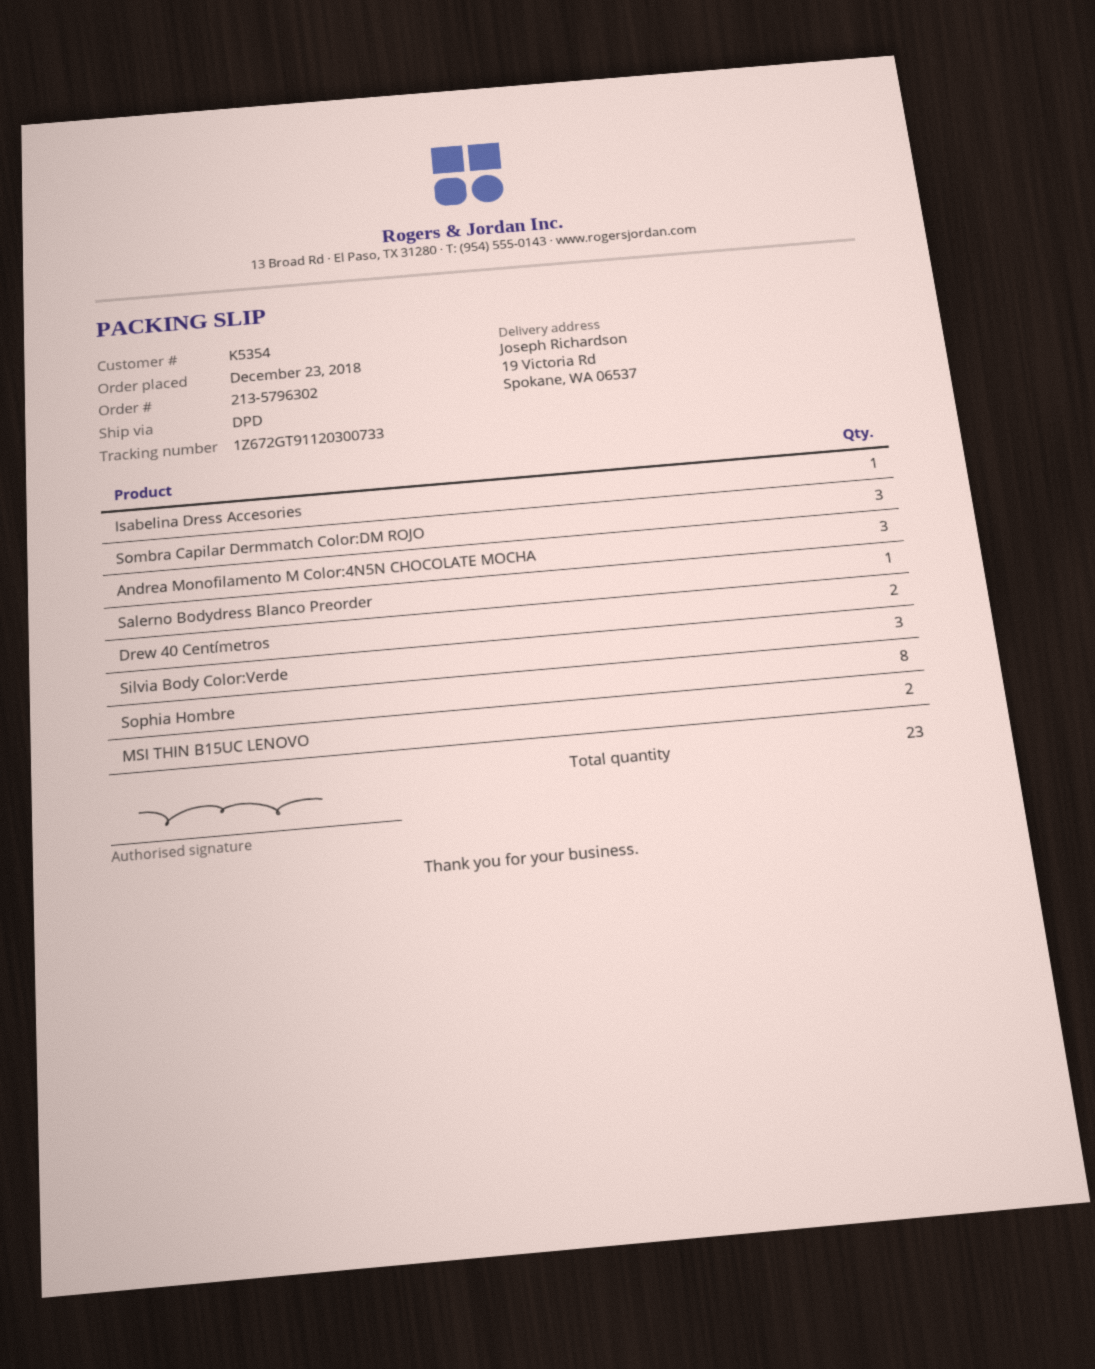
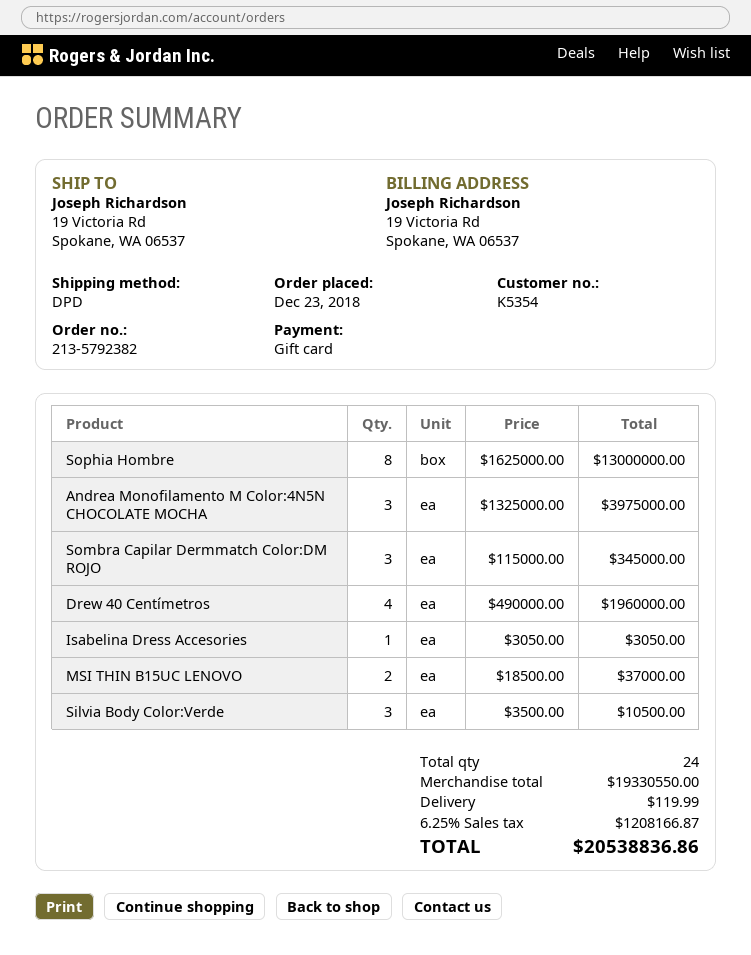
order number: 213-5796302 -> 213-5792382
Salerno Bodydress Blanco Preorder: 1 -> none
Drew 40 Centímetros: 2 -> 4
total quantity: 23 -> 24

